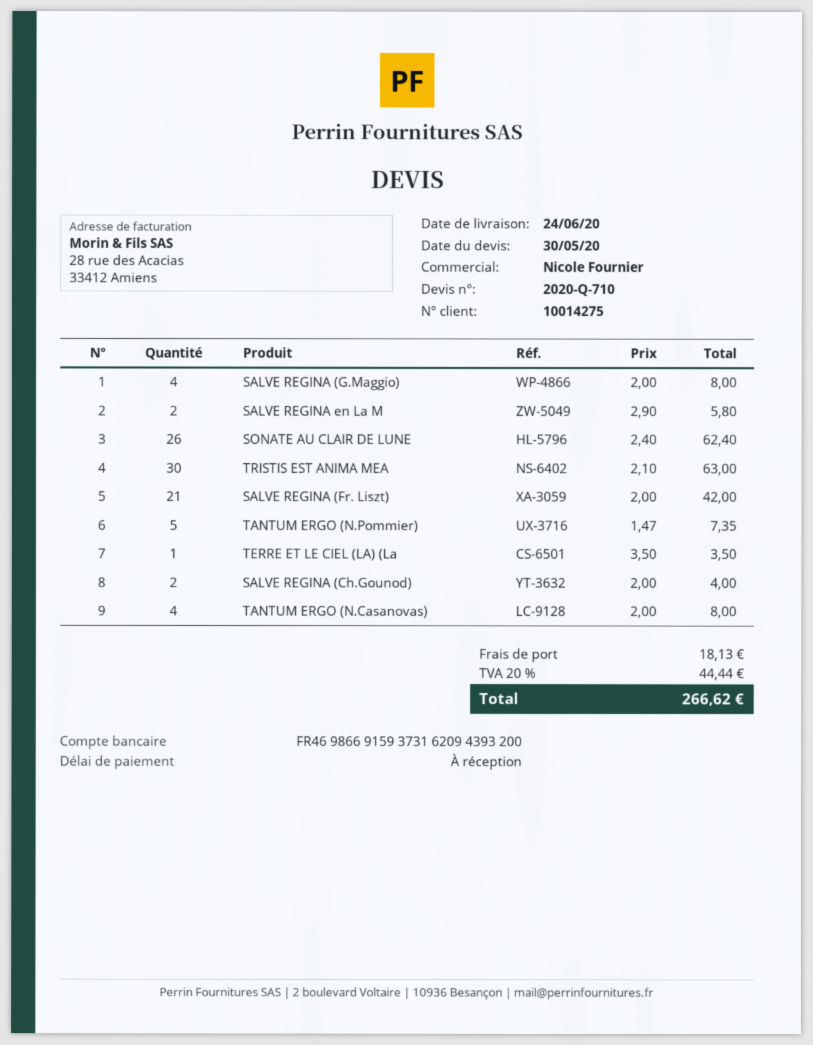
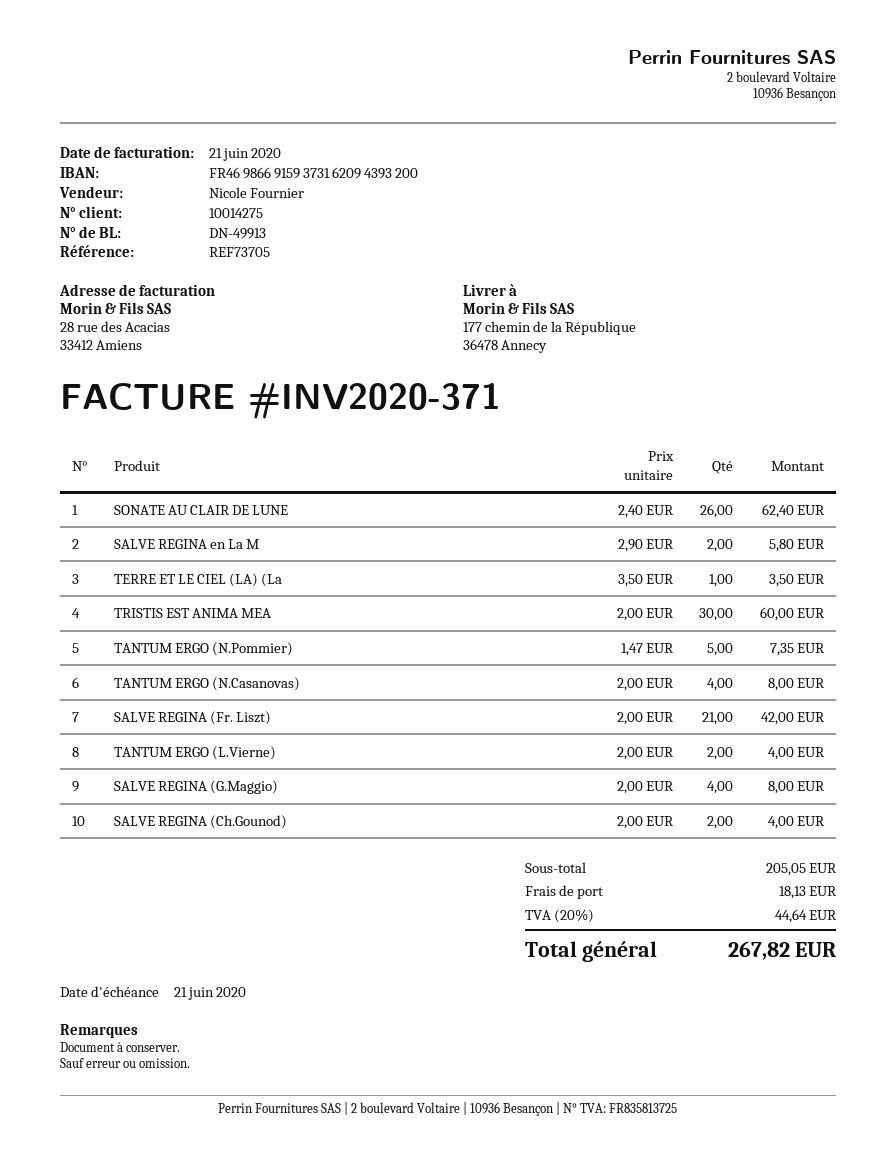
TRISTIS EST ANIMA MEA: 30 x 2.10 = 63.00 -> 30 x 2.00 = 60.00
TANTUM ERGO (L.Vierne): none -> 2 x 2.00 = 4.00
tax: 20% = 44.44 -> 20% = 44.64
total: 266.62 -> 267.82

